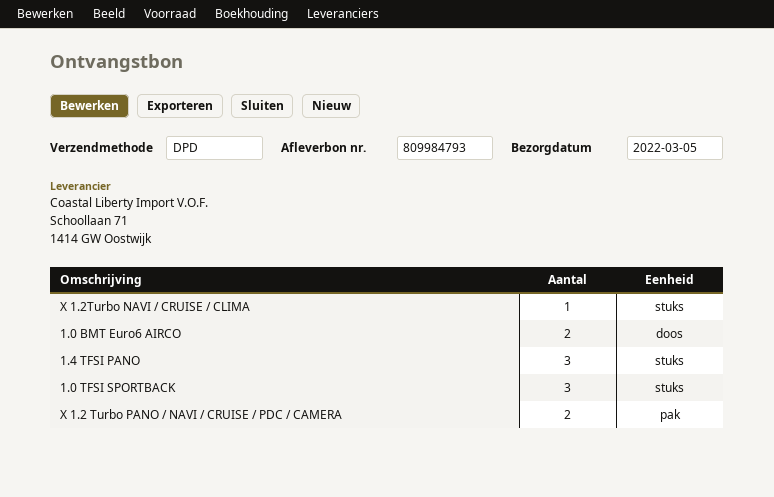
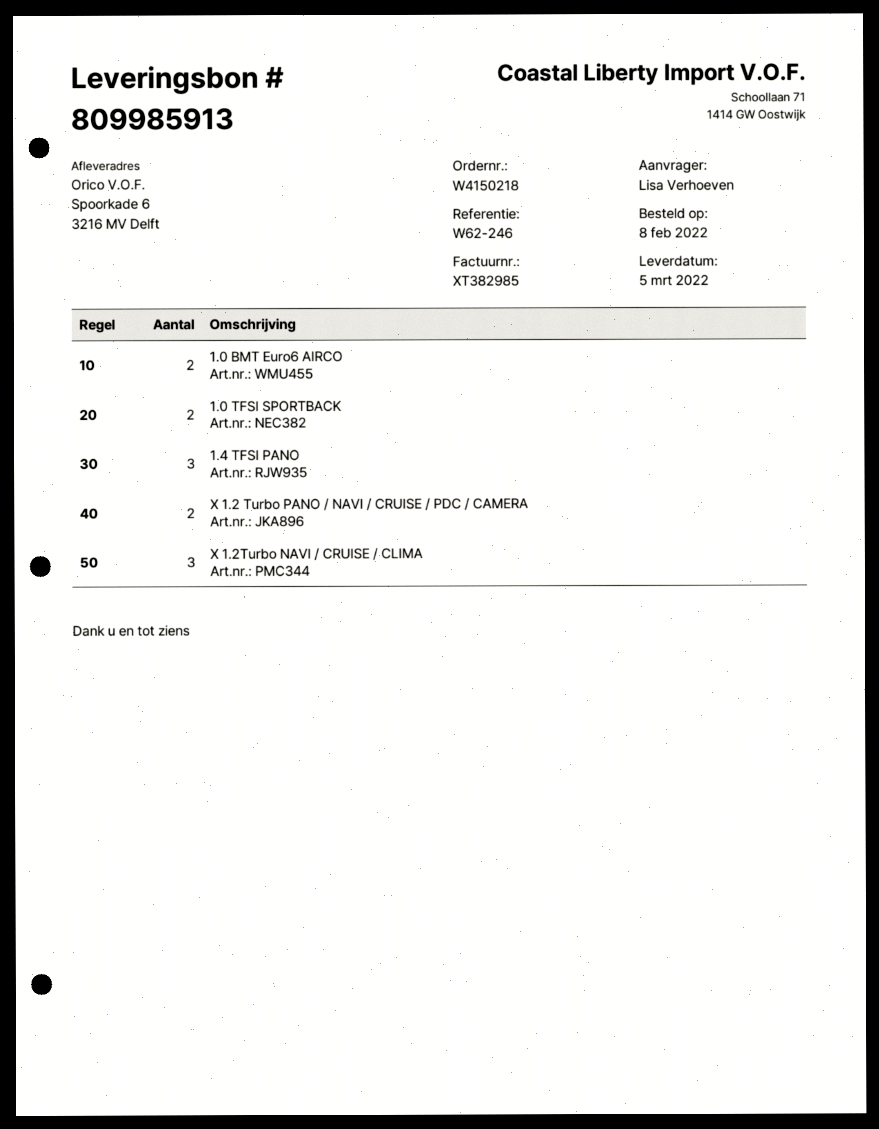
delivery note number: 809984793 -> 809985913
X 1.2Turbo NAVI / CRUISE / CLIMA: 1 -> 3
1.0 TFSI SPORTBACK: 3 -> 2

